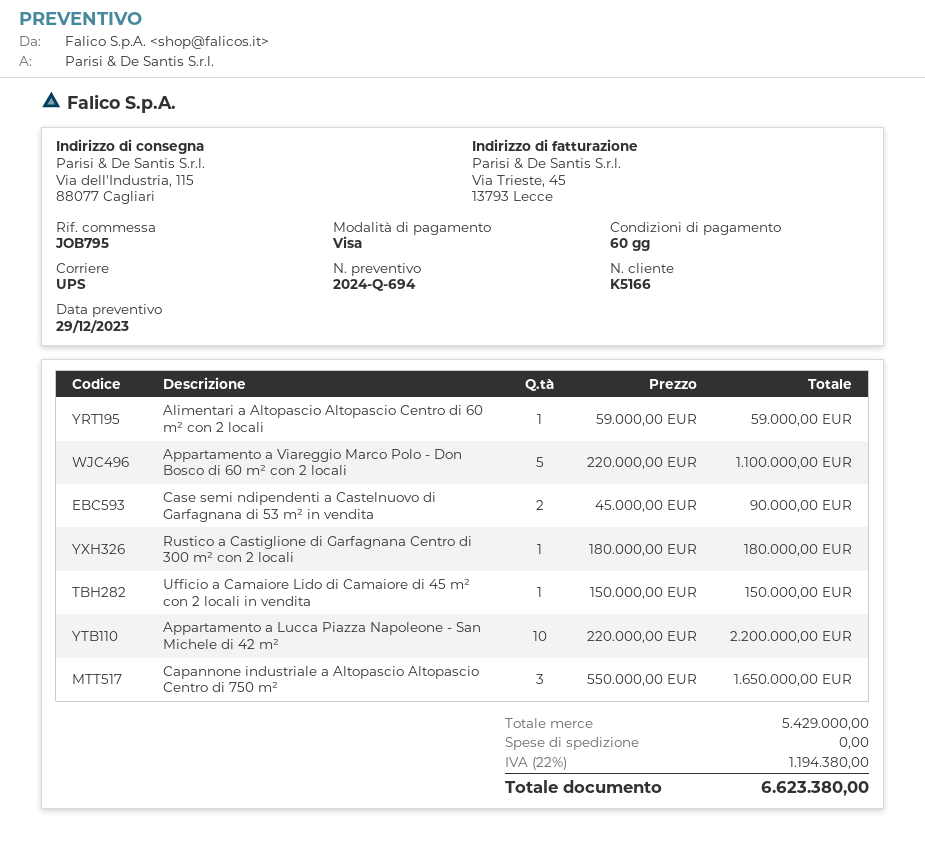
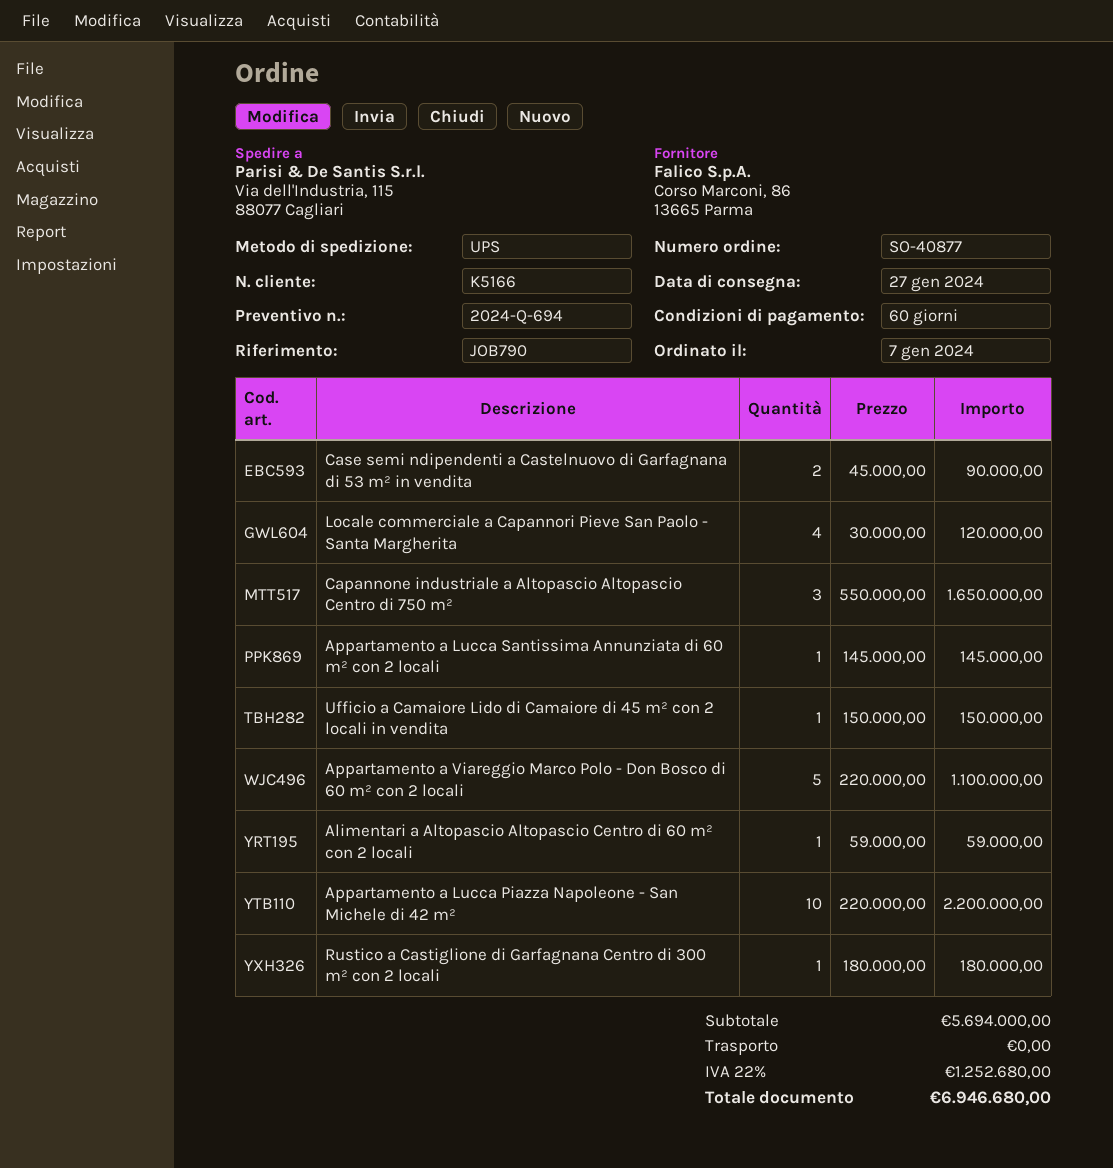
reference: JOB795 -> JOB790
Locale commerciale a Capannori Pieve San Paolo - Santa Margherita: none -> 4 x 30000.00 = 120000.00
Appartamento a Lucca Santissima Annunziata di 60 m² con 2 locali: none -> 1 x 145000.00 = 145000.00
subtotal: 5429000.00 -> 5694000.00
tax: 22% = 1194380.00 -> 22% = 1252680.00
total: 6623380.00 -> 6946680.00

